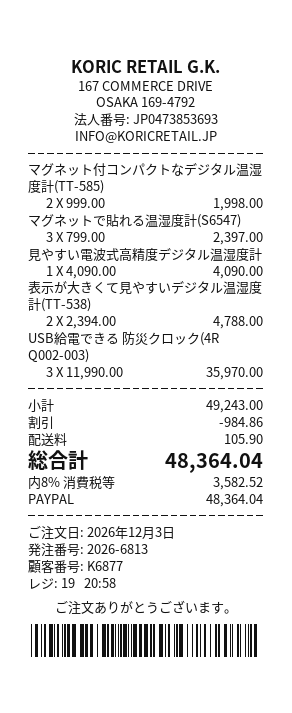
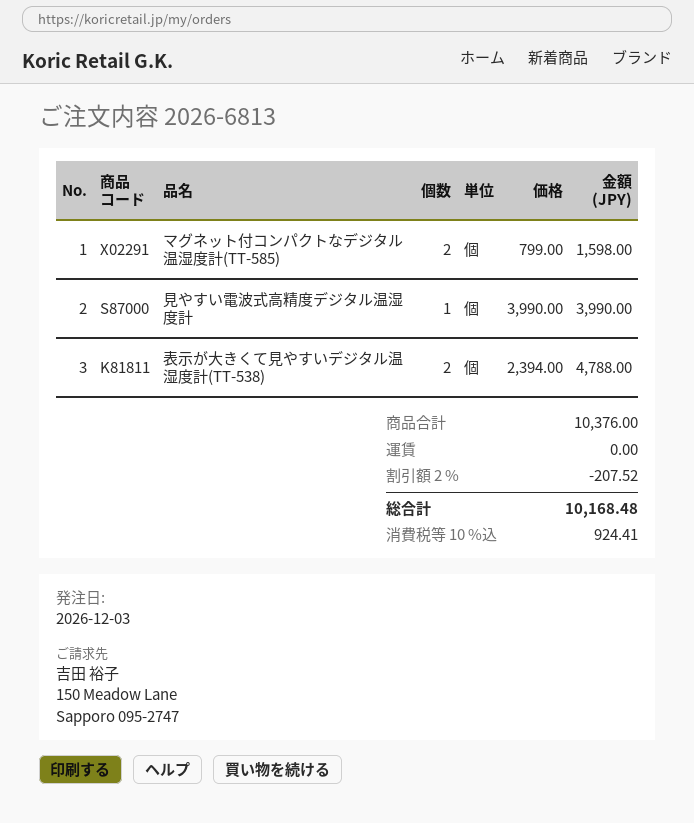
マグネット付コンパクトなデジタル温湿度計(TT-585): 2 x 999.00 = 1998.00 -> 2 x 799.00 = 1598.00
マグネットで貼れる温湿度計(S6547): 3 x 799.00 = 2397.00 -> none
見やすい電波式高精度デジタル温湿度計: 1 x 4090.00 = 4090.00 -> 1 x 3990.00 = 3990.00
USB給電できる 防災クロック(4R Q002-003): 3 x 11990.00 = 35970.00 -> none
subtotal: 49243.00 -> 10376.00
discount: 984.86 -> 207.52
shipping: 105.90 -> 0.00
tax: 8% = 3582.52 -> 10% = 924.41
total: 48364.04 -> 10168.48

